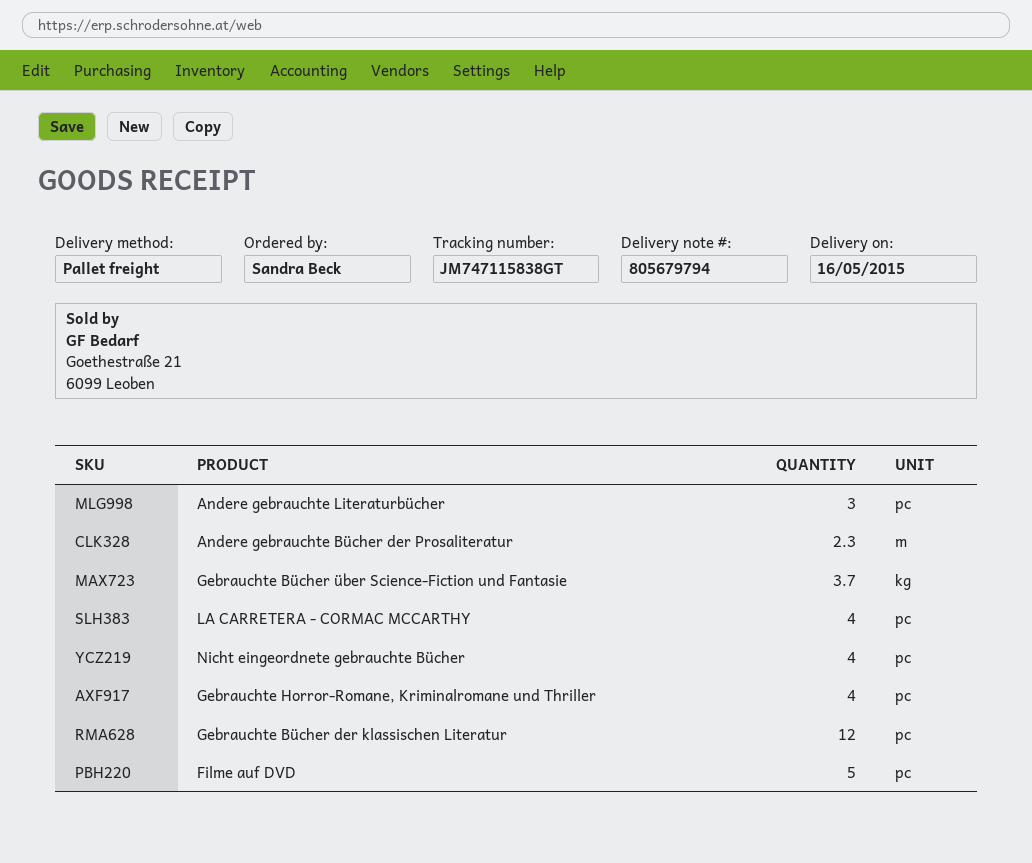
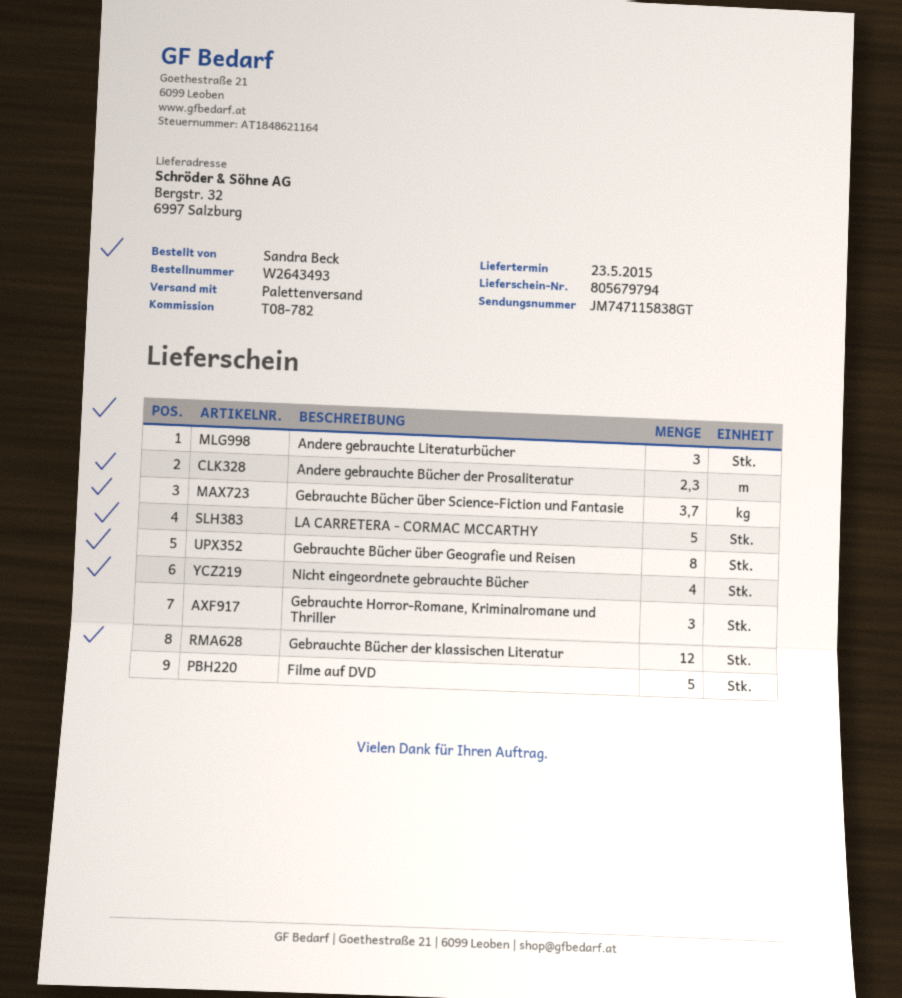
delivery date: 2015-05-16 -> 2015-05-23
LA CARRETERA - CORMAC MCCARTHY: 4 -> 5
Gebrauchte Horror-Romane, Kriminalromane und Thriller: 4 -> 3
Gebrauchte Bücher über Geografie und Reisen: none -> 8

